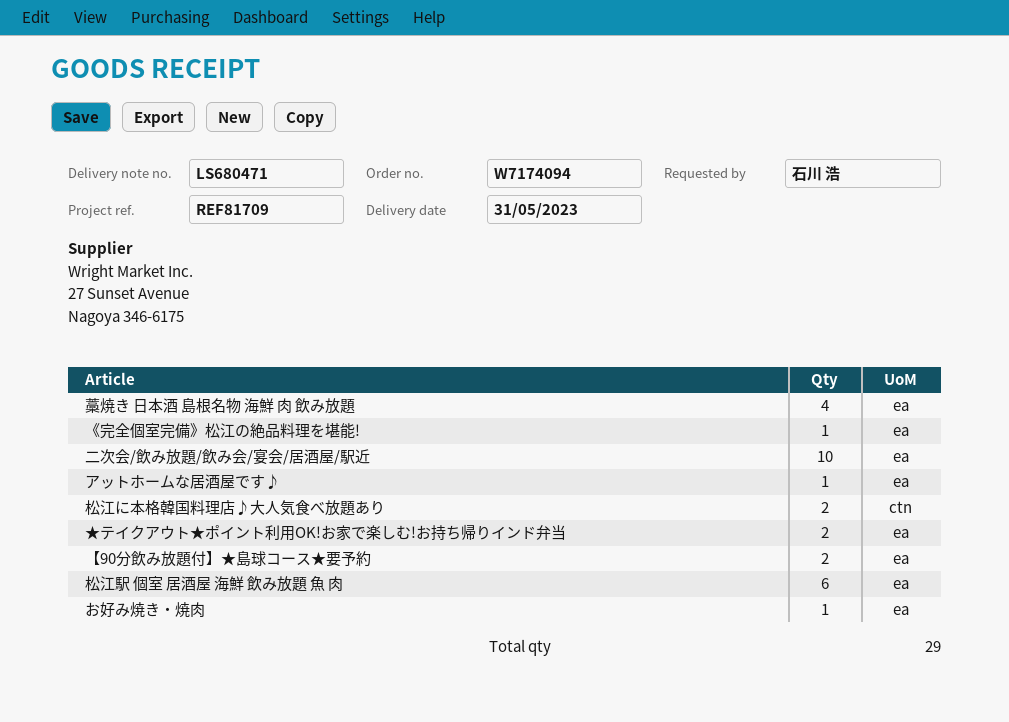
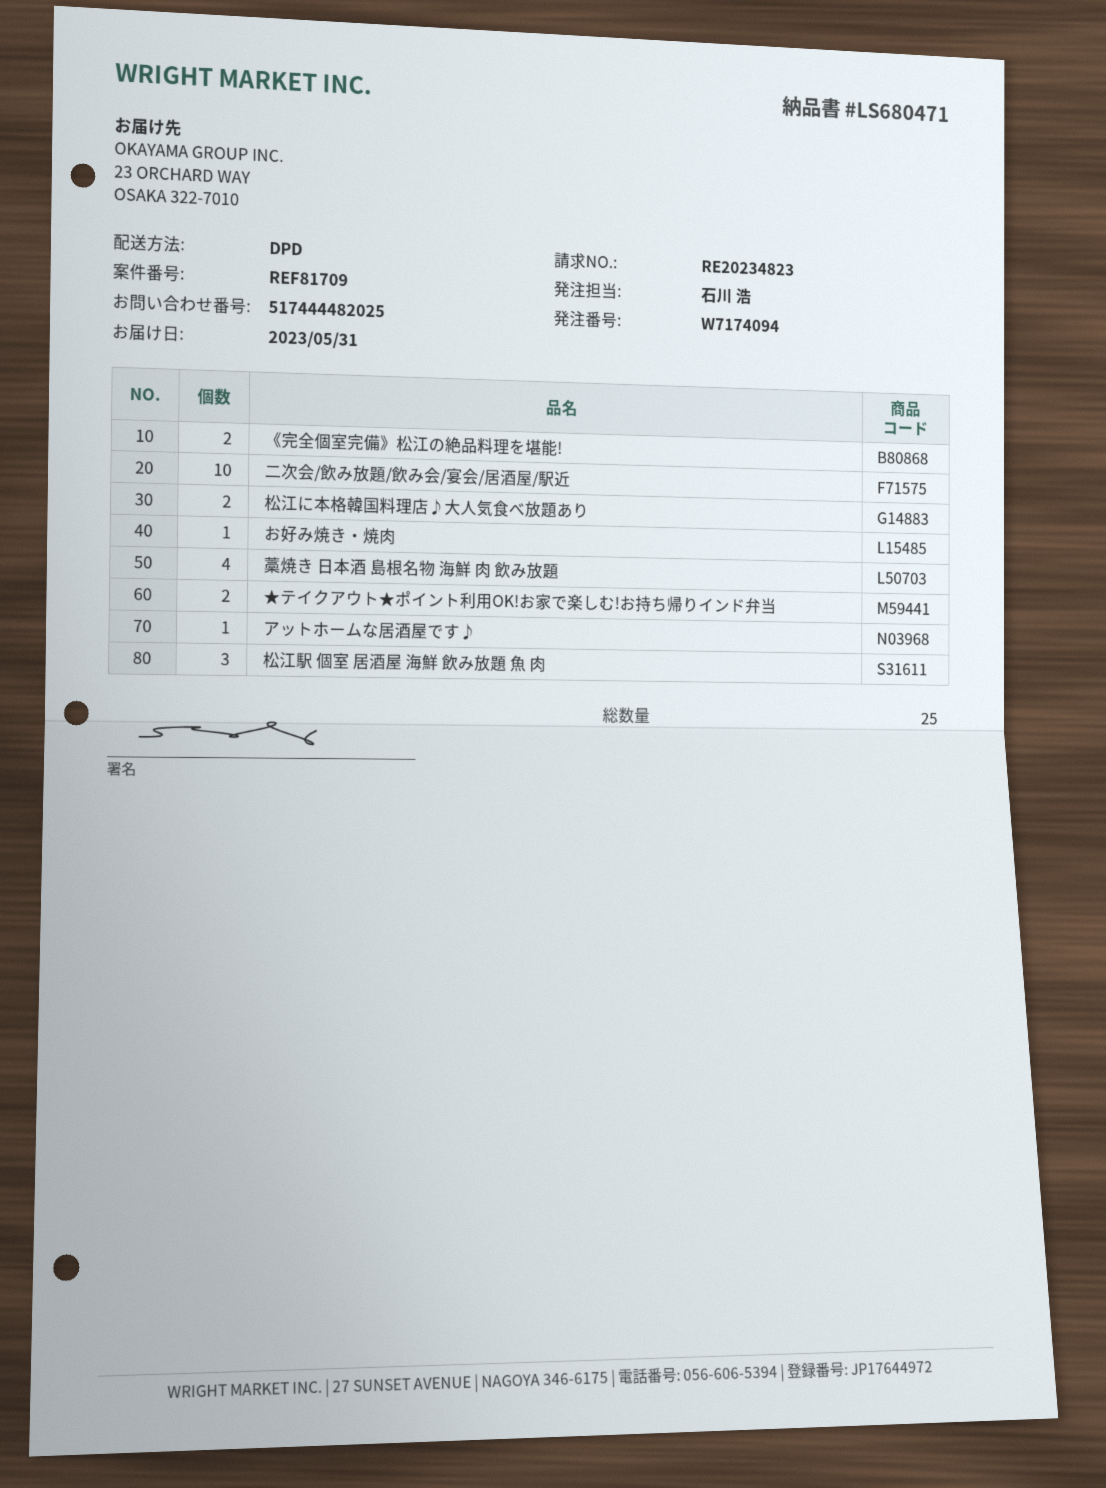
《完全個室完備》松江の絶品料理を堪能!: 1 -> 2
【90分飲み放題付】★島球コース★要予約: 2 -> none
松江駅 個室 居酒屋 海鮮 飲み放題 魚 肉: 6 -> 3
total quantity: 29 -> 25

